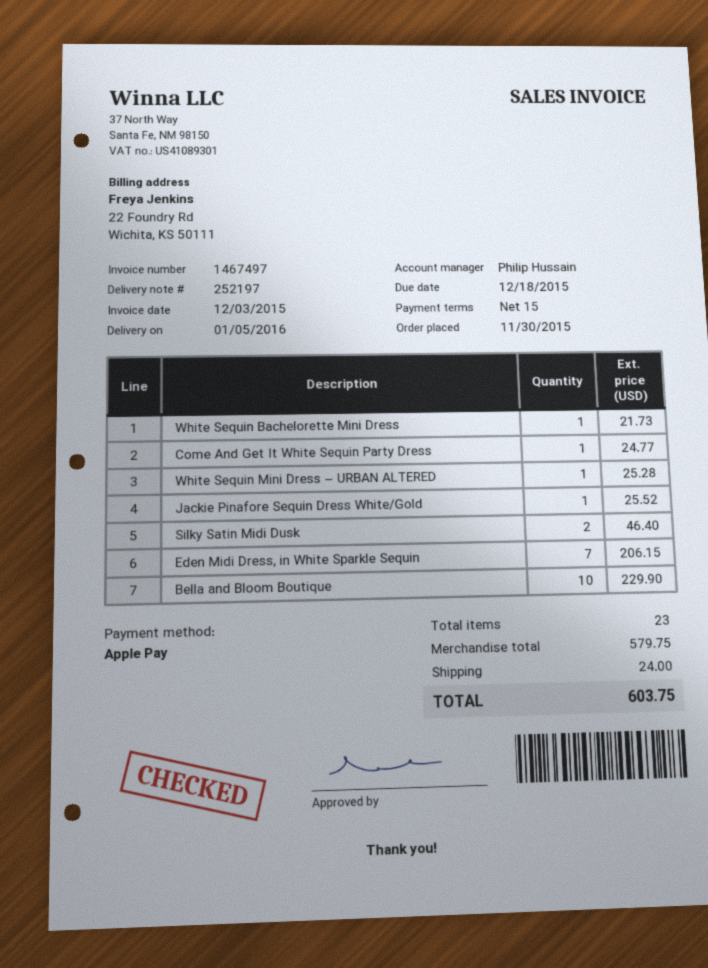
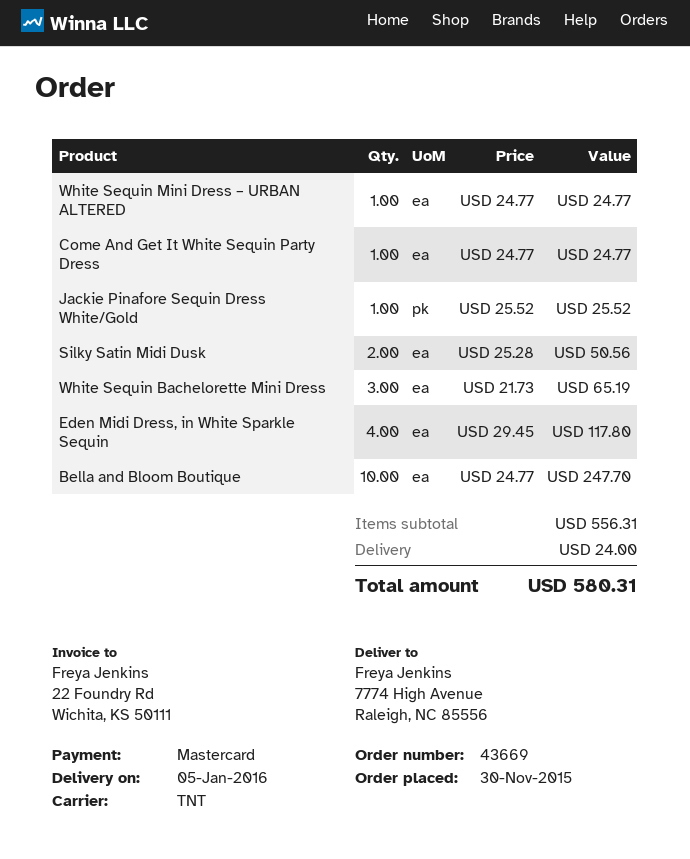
payment method: Apple Pay -> Mastercard
White Sequin Bachelorette Mini Dress: 1 for 21.73 -> 3 for 65.19
White Sequin Mini Dress – URBAN ALTERED: 1 for 25.28 -> 1 for 24.77
Silky Satin Midi Dusk: 2 for 46.40 -> 2 for 50.56
Eden Midi Dress, in White Sparkle Sequin: 7 for 206.15 -> 4 for 117.80
Bella and Bloom Boutique: 10 for 229.90 -> 10 for 247.70
subtotal: 579.75 -> 556.31
total: 603.75 -> 580.31

